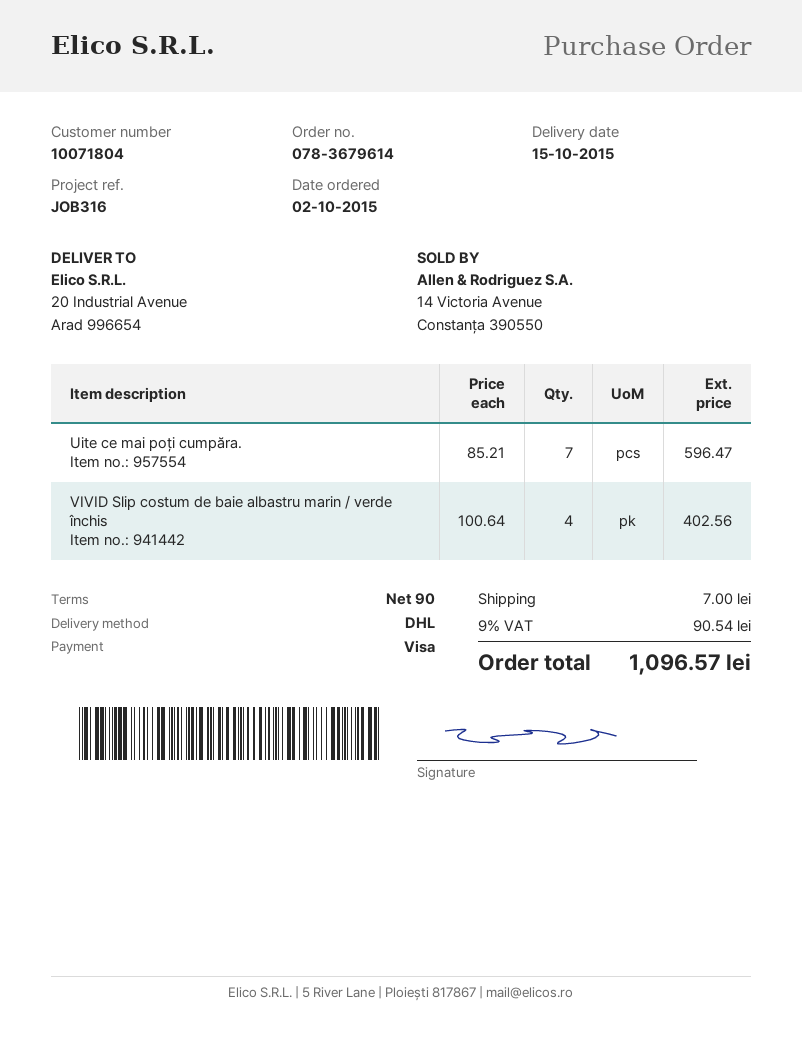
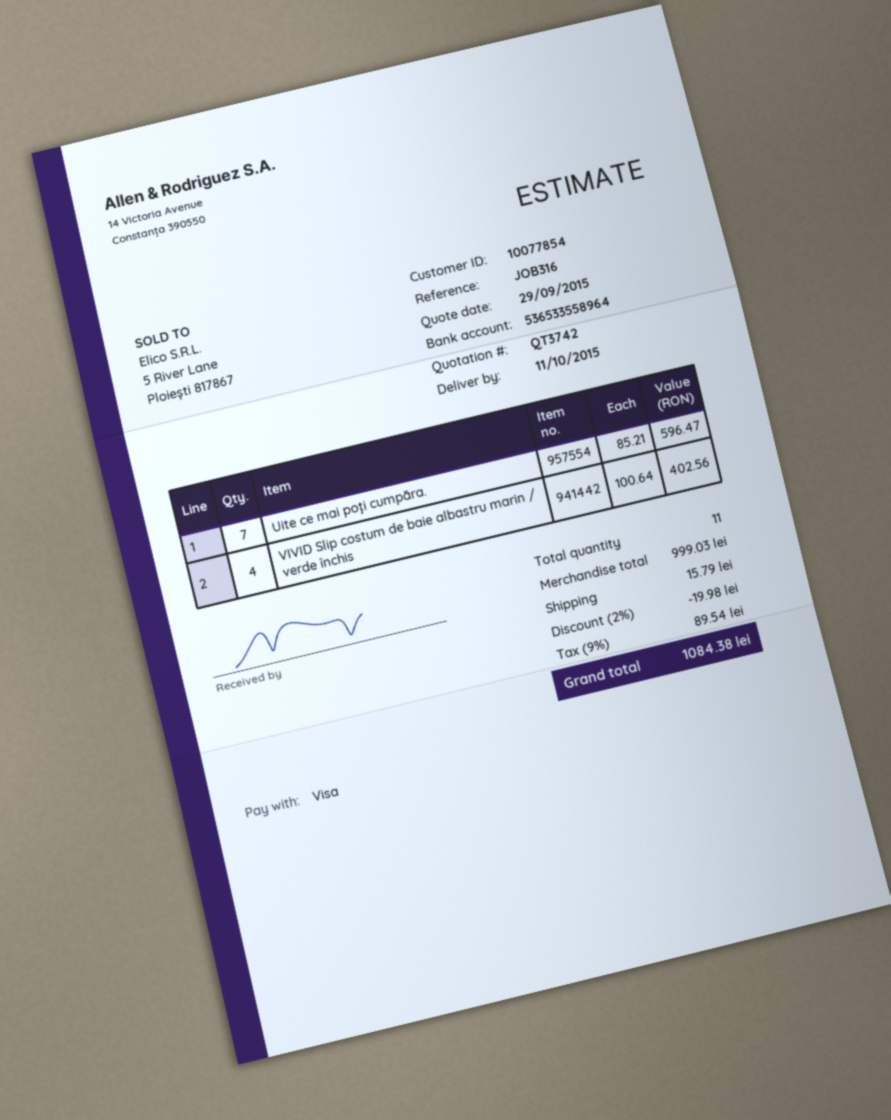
delivery date: 2015-10-15 -> 2015-10-11
customer number: 10071804 -> 10077854
discount: none -> 2% = 19.98
shipping: 7.00 -> 15.79
tax: 9% = 90.54 -> 9% = 89.54
total: 1096.57 -> 1084.38

